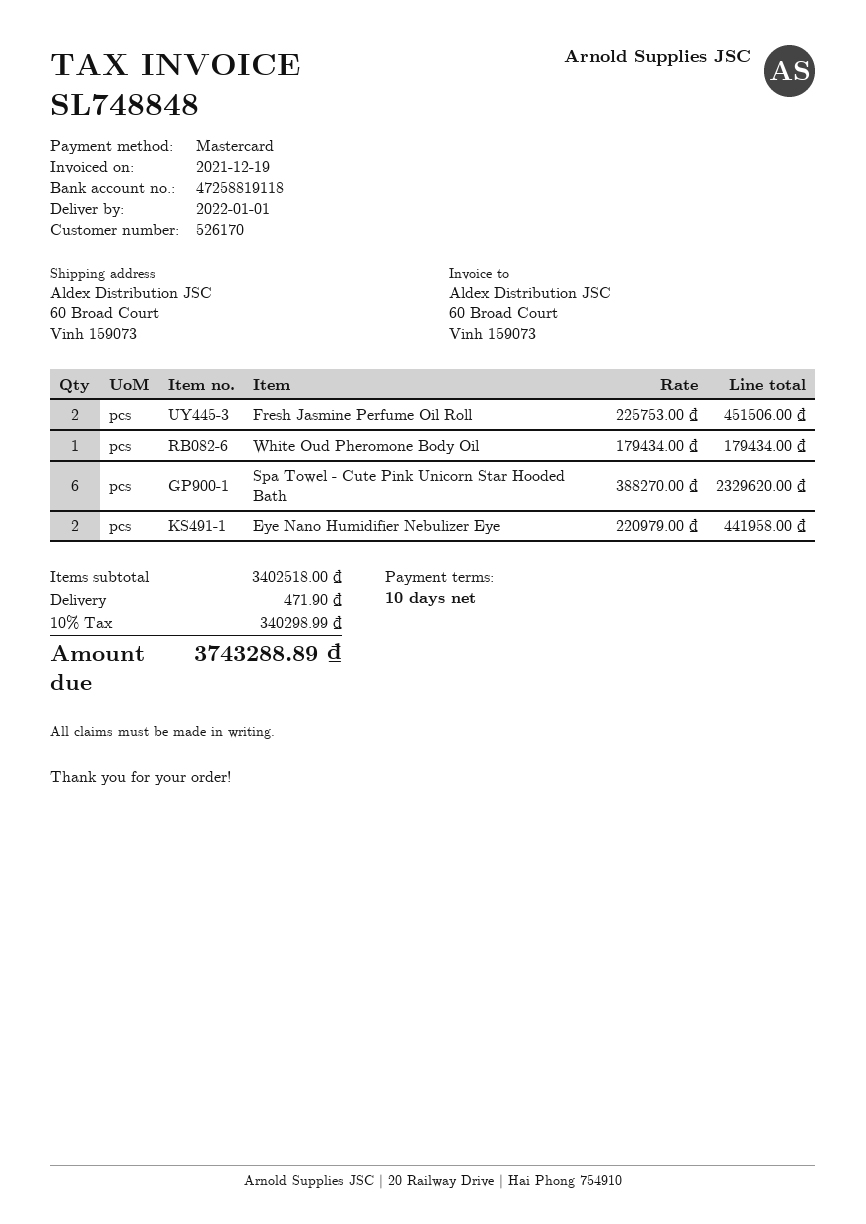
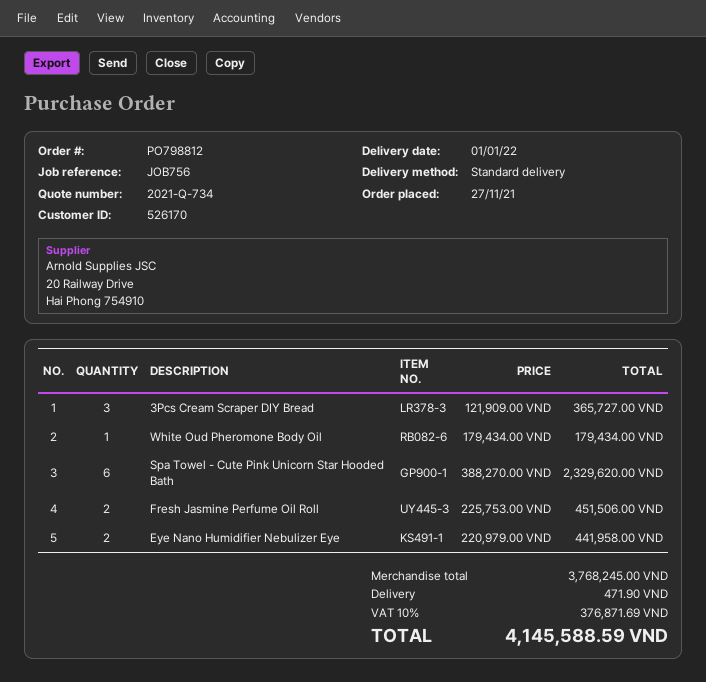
3Pcs Cream Scraper DIY Bread: none -> 3 x 121909.00 = 365727.00
subtotal: 3402518.00 -> 3768245.00
tax: 10% = 340298.99 -> 10% = 376871.69
total: 3743288.89 -> 4145588.59

